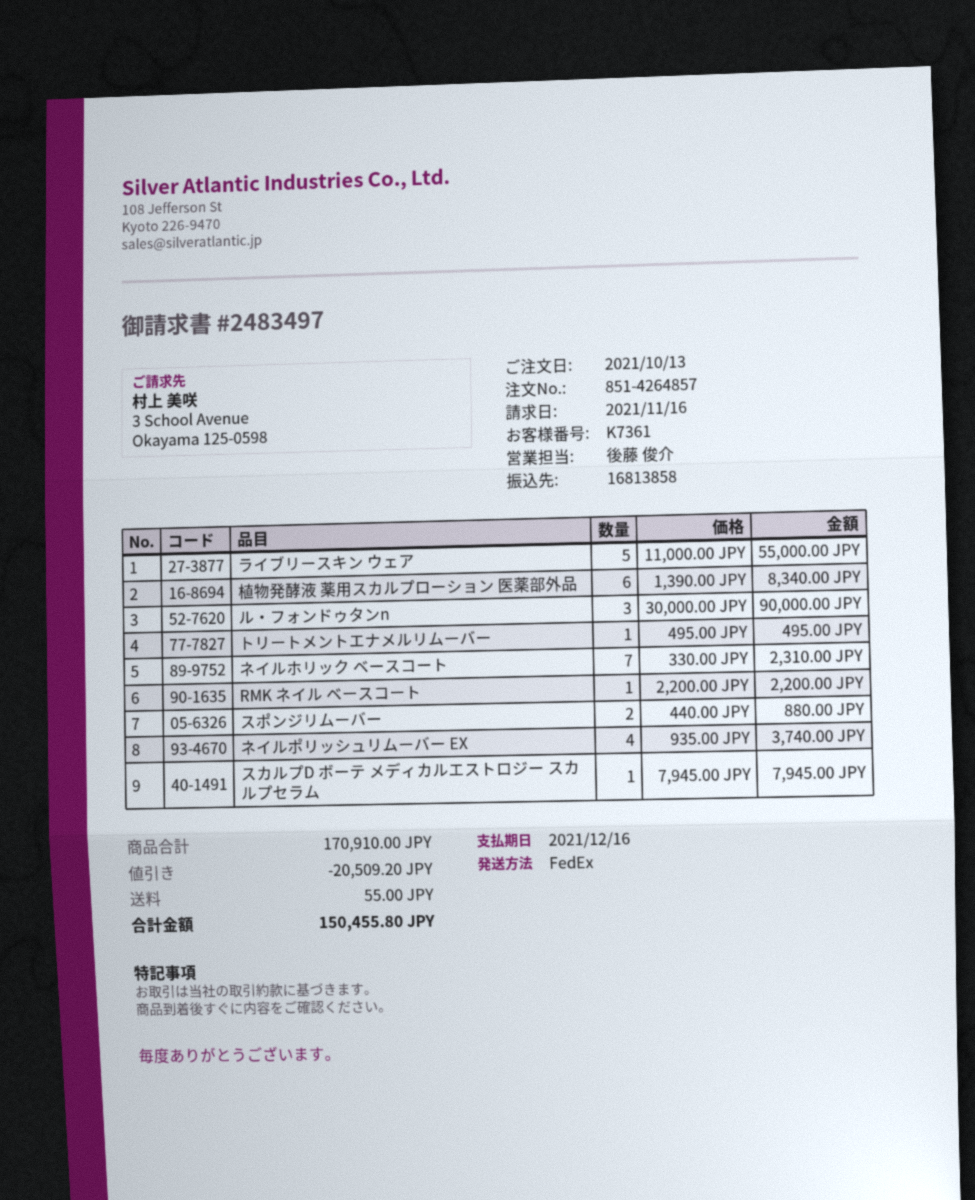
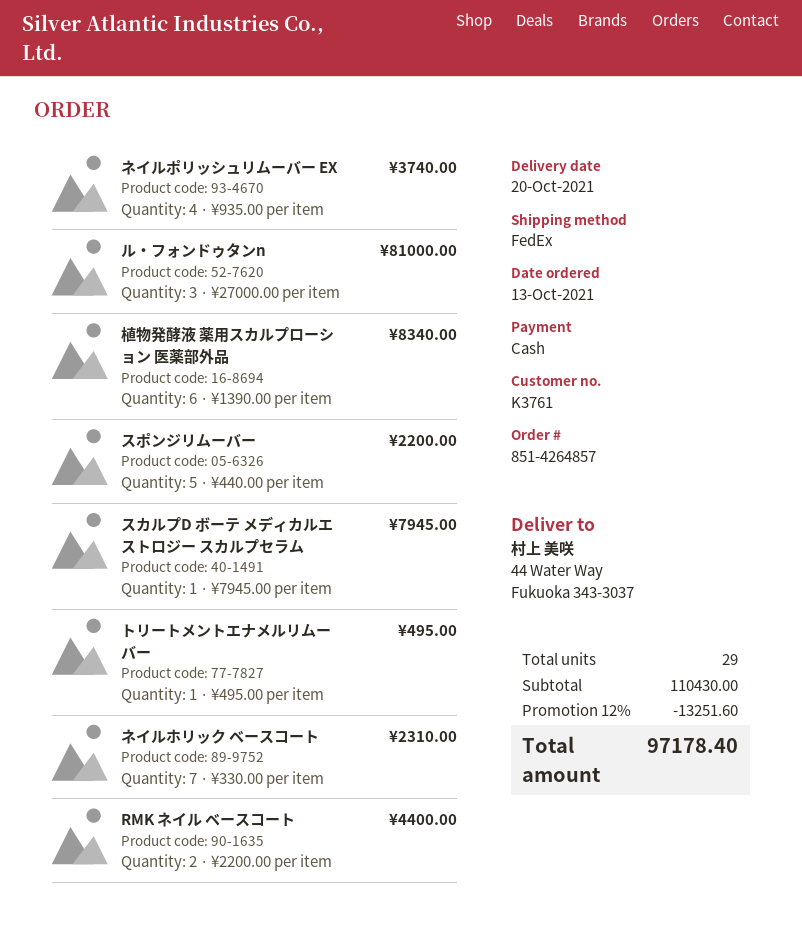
customer number: K7361 -> K3761
ライブリースキン ウェア: 5 x 11000.00 = 55000.00 -> none
ル・フォンドゥタンn: 3 x 30000.00 = 90000.00 -> 3 x 27000.00 = 81000.00
RMK ネイル ベースコート: 1 x 2200.00 = 2200.00 -> 2 x 2200.00 = 4400.00
スポンジリムーバー: 2 x 440.00 = 880.00 -> 5 x 440.00 = 2200.00
subtotal: 170910.00 -> 110430.00
discount: 20509.20 -> 13251.60
shipping: 55.00 -> none
total: 150455.80 -> 97178.40

